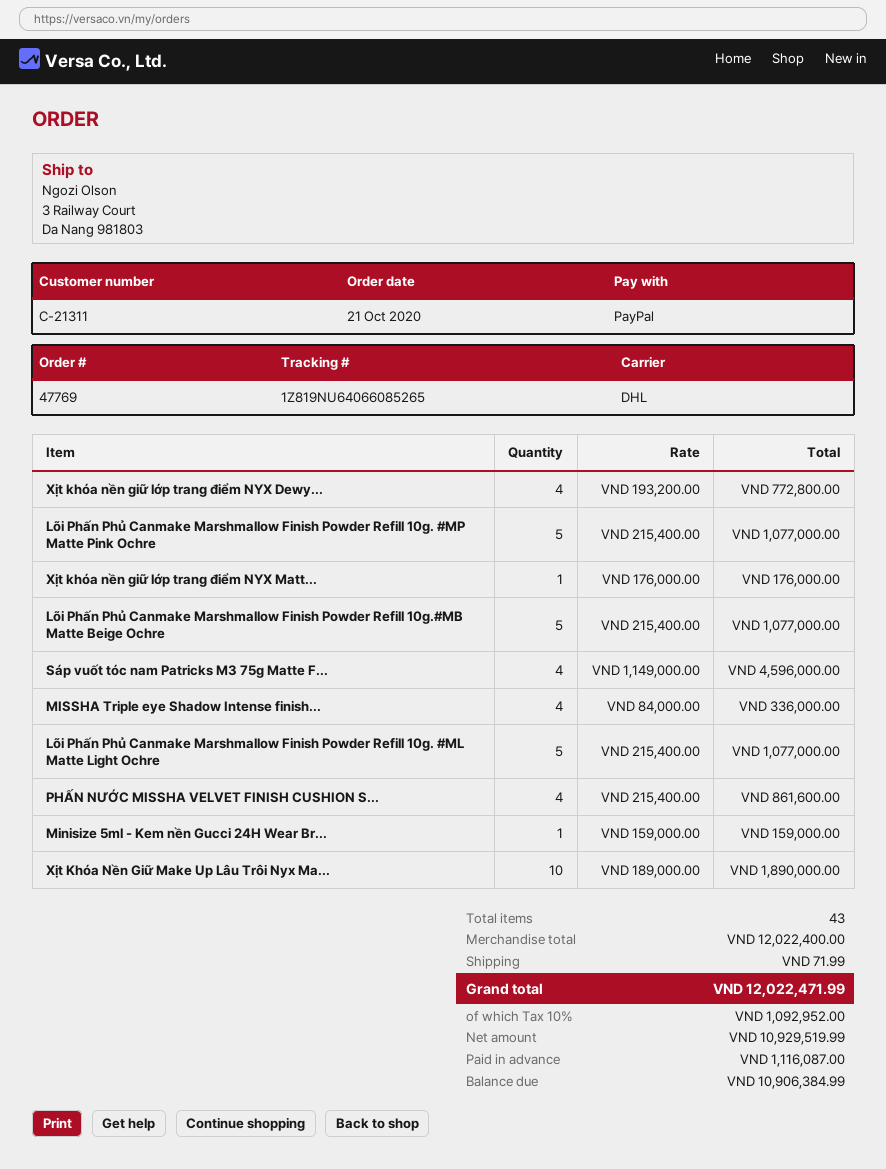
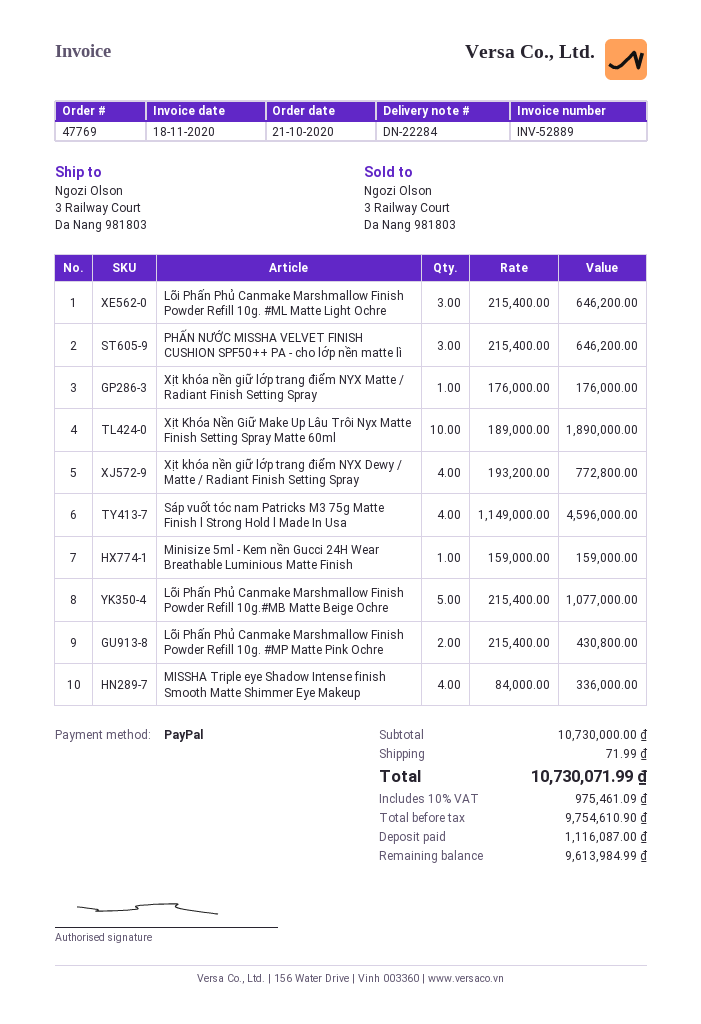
Lõi Phấn Phủ Canmake Marshmallow Finish Powder Refill 10g. #MP Matte Pink Ochre: 5 x 215400.00 = 1077000.00 -> 2 x 215400.00 = 430800.00
Lõi Phấn Phủ Canmake Marshmallow Finish Powder Refill 10g. #ML Matte Light Ochre: 5 x 215400.00 = 1077000.00 -> 3 x 215400.00 = 646200.00
PHẤN NƯỚC MISSHA VELVET FINISH CUSHION S...: 4 x 215400.00 = 861600.00 -> 3 x 215400.00 = 646200.00
subtotal: 12022400.00 -> 10730000.00
net: 10929519.99 -> 9754610.90
tax: 10% = 1092952.00 -> 10% = 975461.09
total: 12022471.99 -> 10730071.99
balance: 10906384.99 -> 9613984.99

